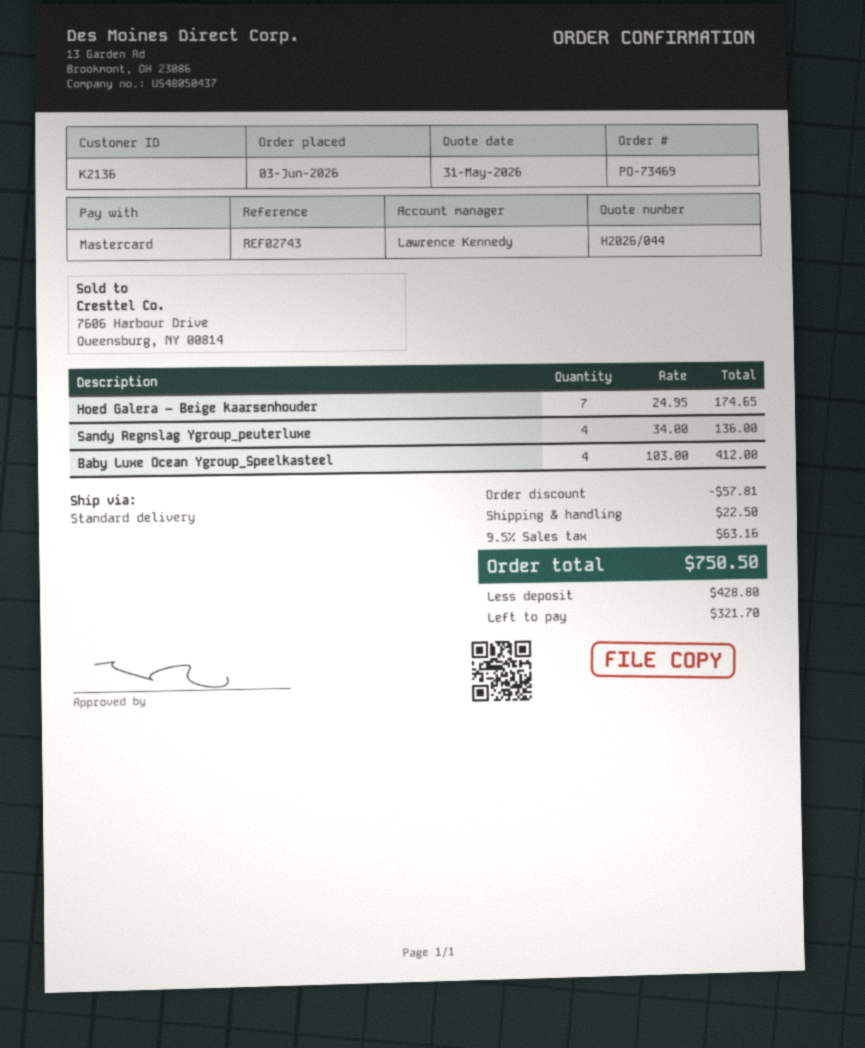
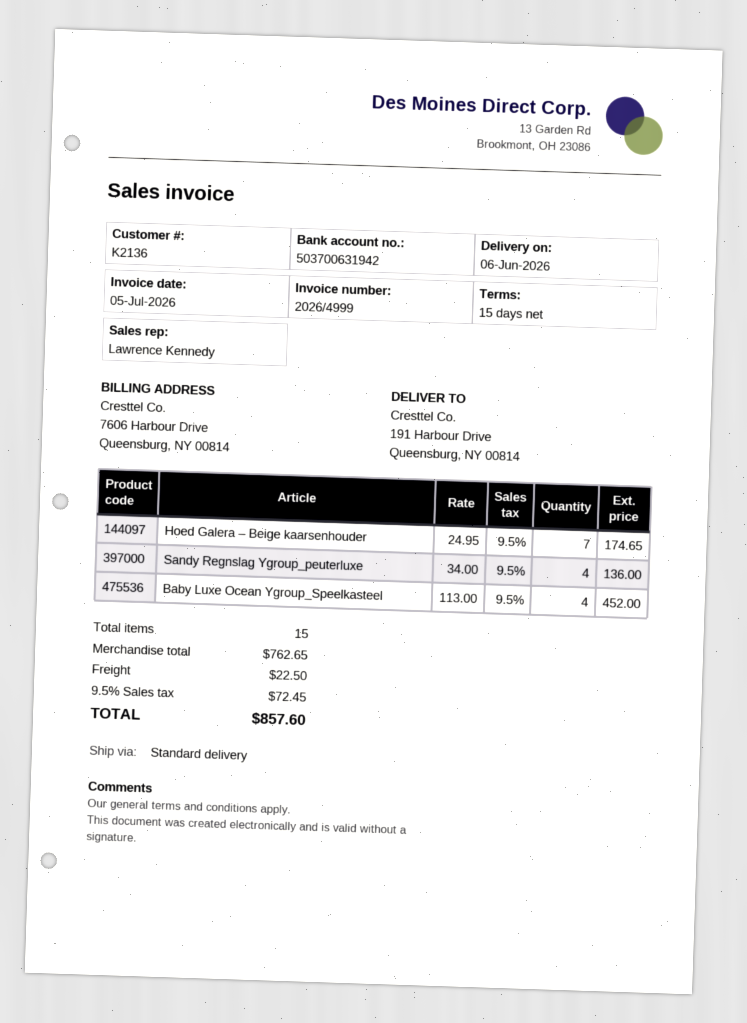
Baby Luxe Ocean Ygroup_Speelkasteel: 4 x 103.00 = 412.00 -> 4 x 113.00 = 452.00
discount: 57.81 -> none
tax: 9.5% = 63.16 -> 9.5% = 72.45
total: 750.50 -> 857.60

